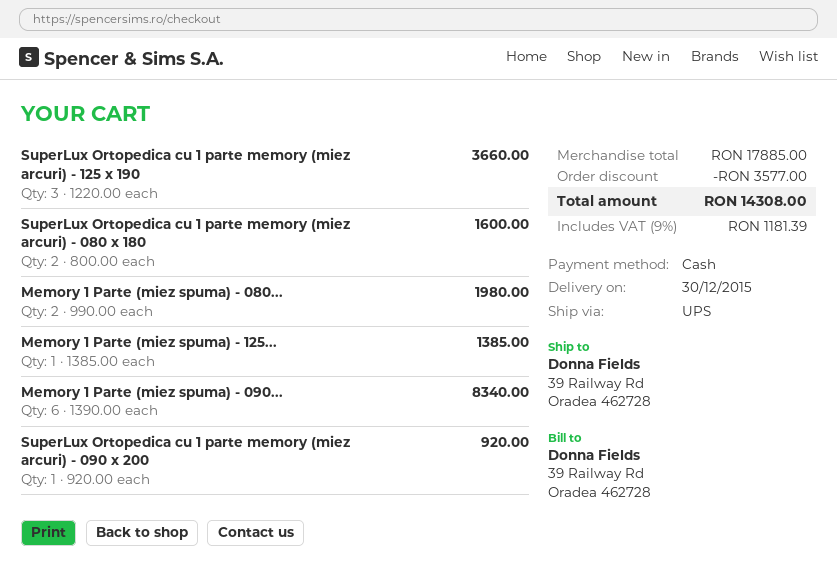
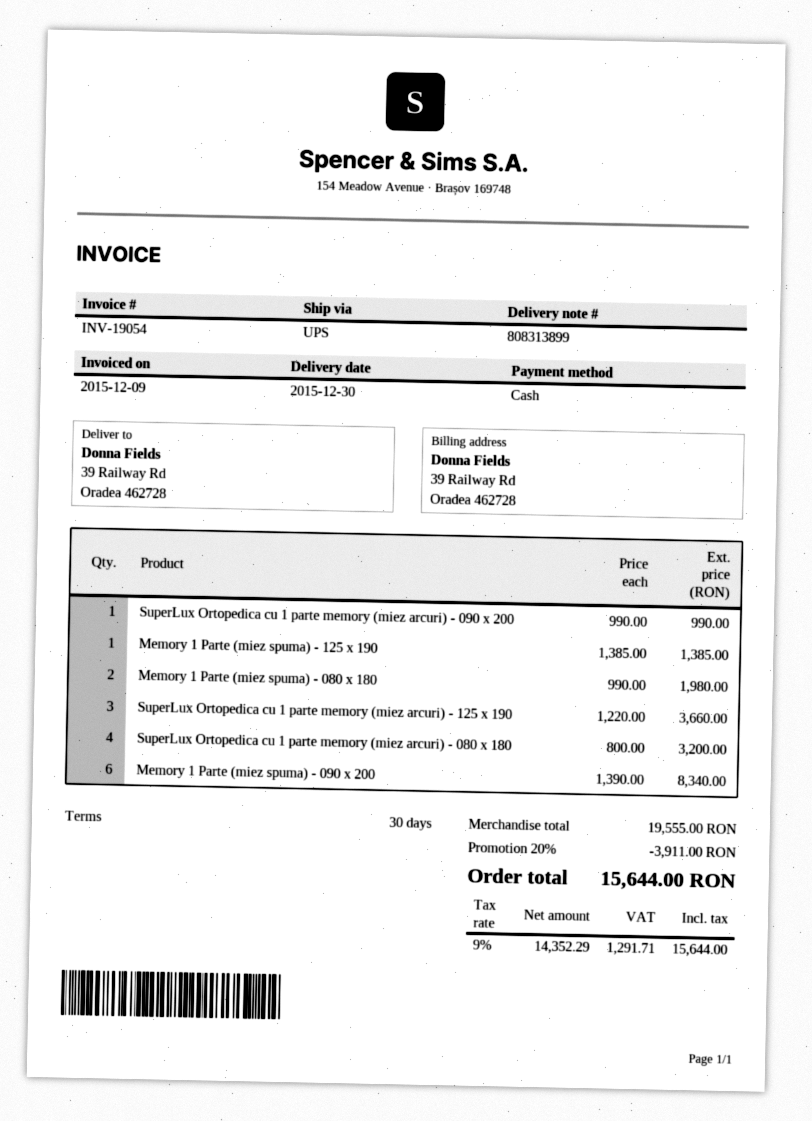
SuperLux Ortopedica cu 1 parte memory (miez arcuri) - 080 x 180: 2 x 800.00 = 1600.00 -> 4 x 800.00 = 3200.00
SuperLux Ortopedica cu 1 parte memory (miez arcuri) - 090 x 200: 1 x 920.00 = 920.00 -> 1 x 990.00 = 990.00
subtotal: 17885.00 -> 19555.00
discount: 3577.00 -> 3911.00
tax: 9% = 1181.39 -> 9% = 1291.71
total: 14308.00 -> 15644.00

